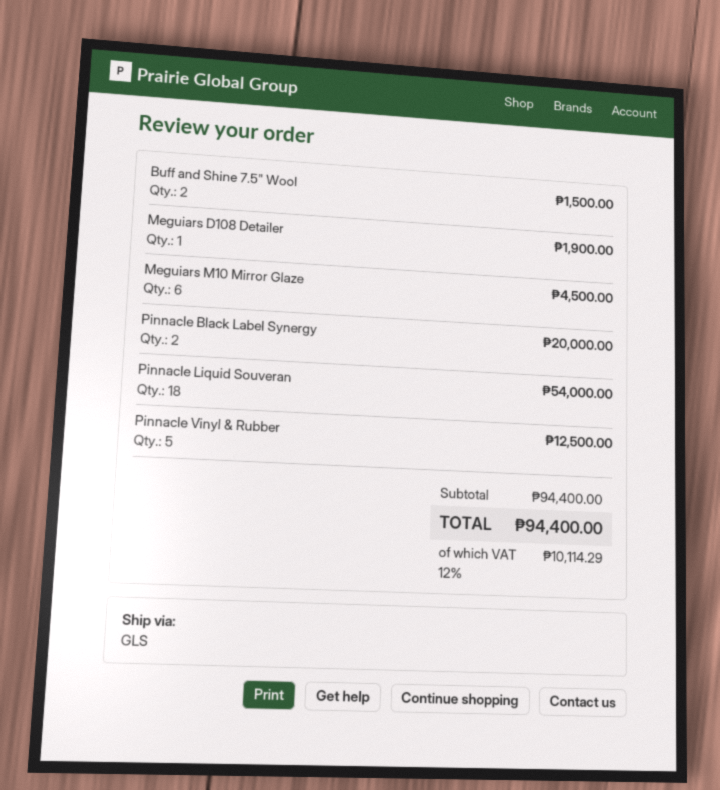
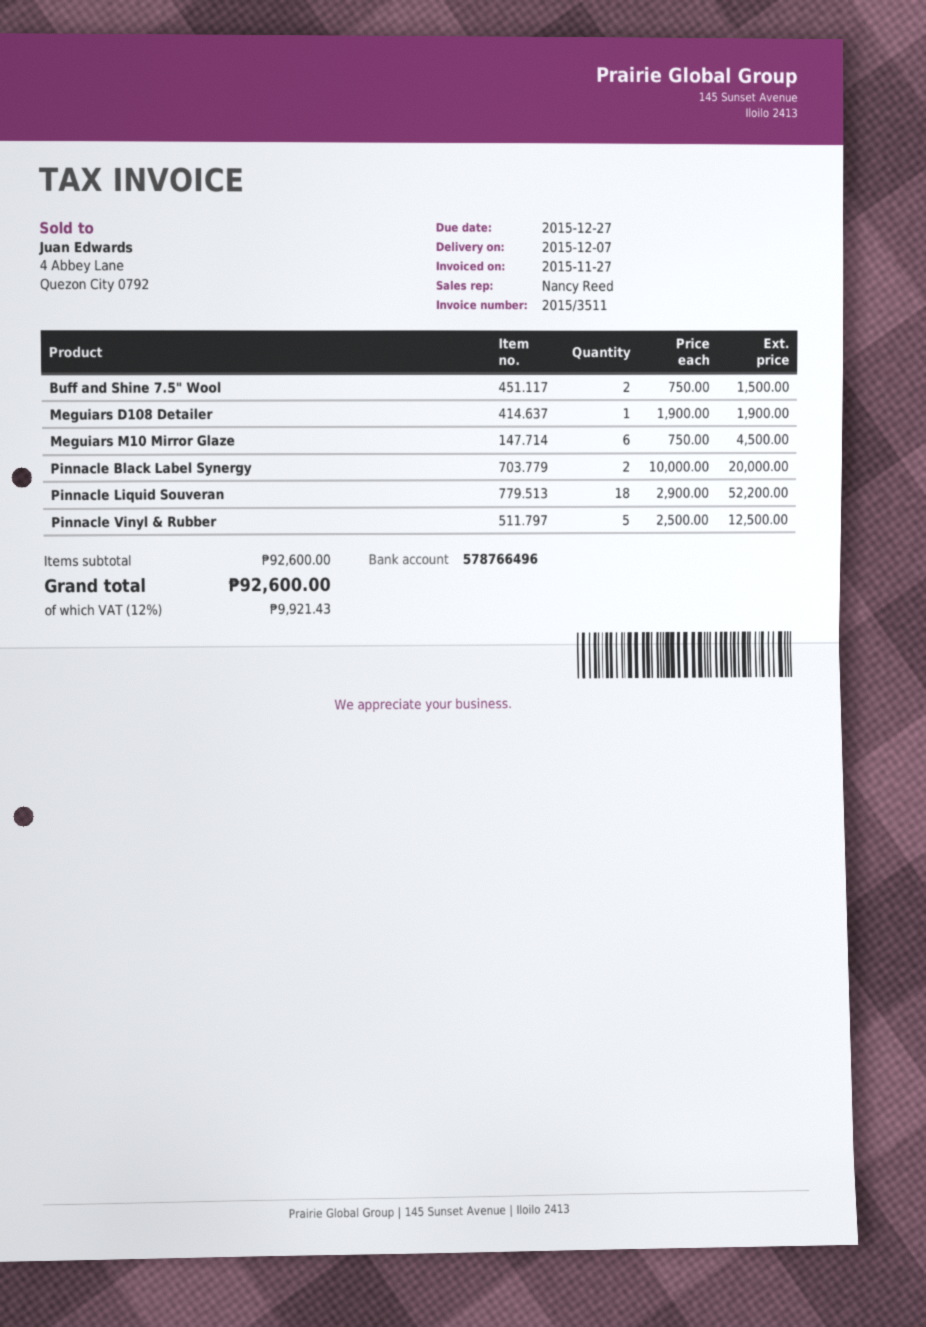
Pinnacle Liquid Souveran: 18 for 54000.00 -> 18 for 52200.00
subtotal: 94400.00 -> 92600.00
tax: 12% = 10114.29 -> 12% = 9921.43
total: 94400.00 -> 92600.00

